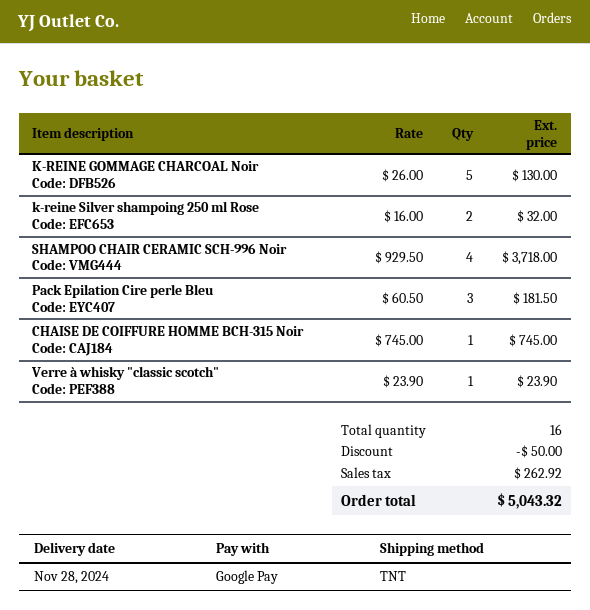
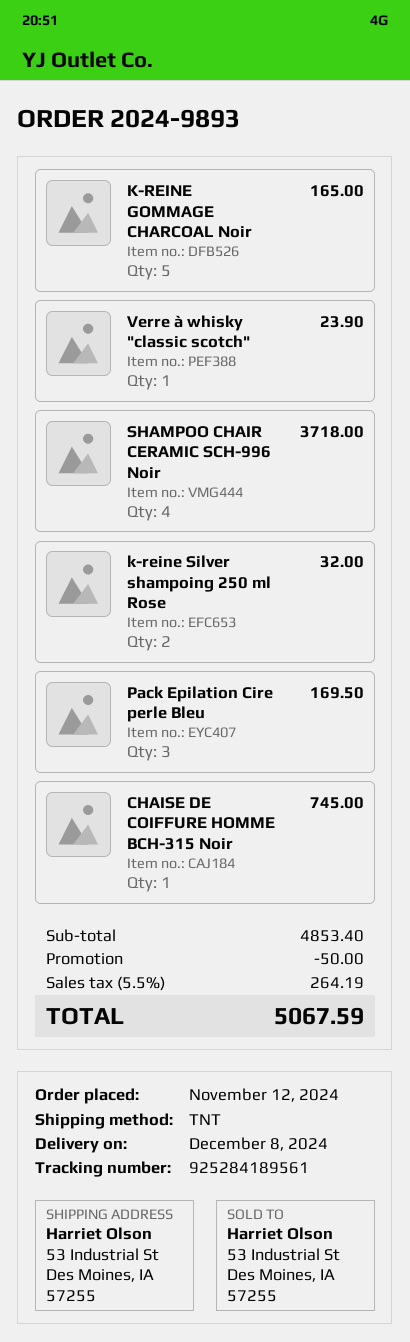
delivery date: 2024-11-28 -> 2024-12-08
K-REINE GOMMAGE CHARCOAL Noir: 5 for 130.00 -> 5 for 165.00
Pack Epilation Cire perle Bleu: 3 for 181.50 -> 3 for 169.50
tax: 262.92 -> 264.19
total: 5043.32 -> 5067.59

